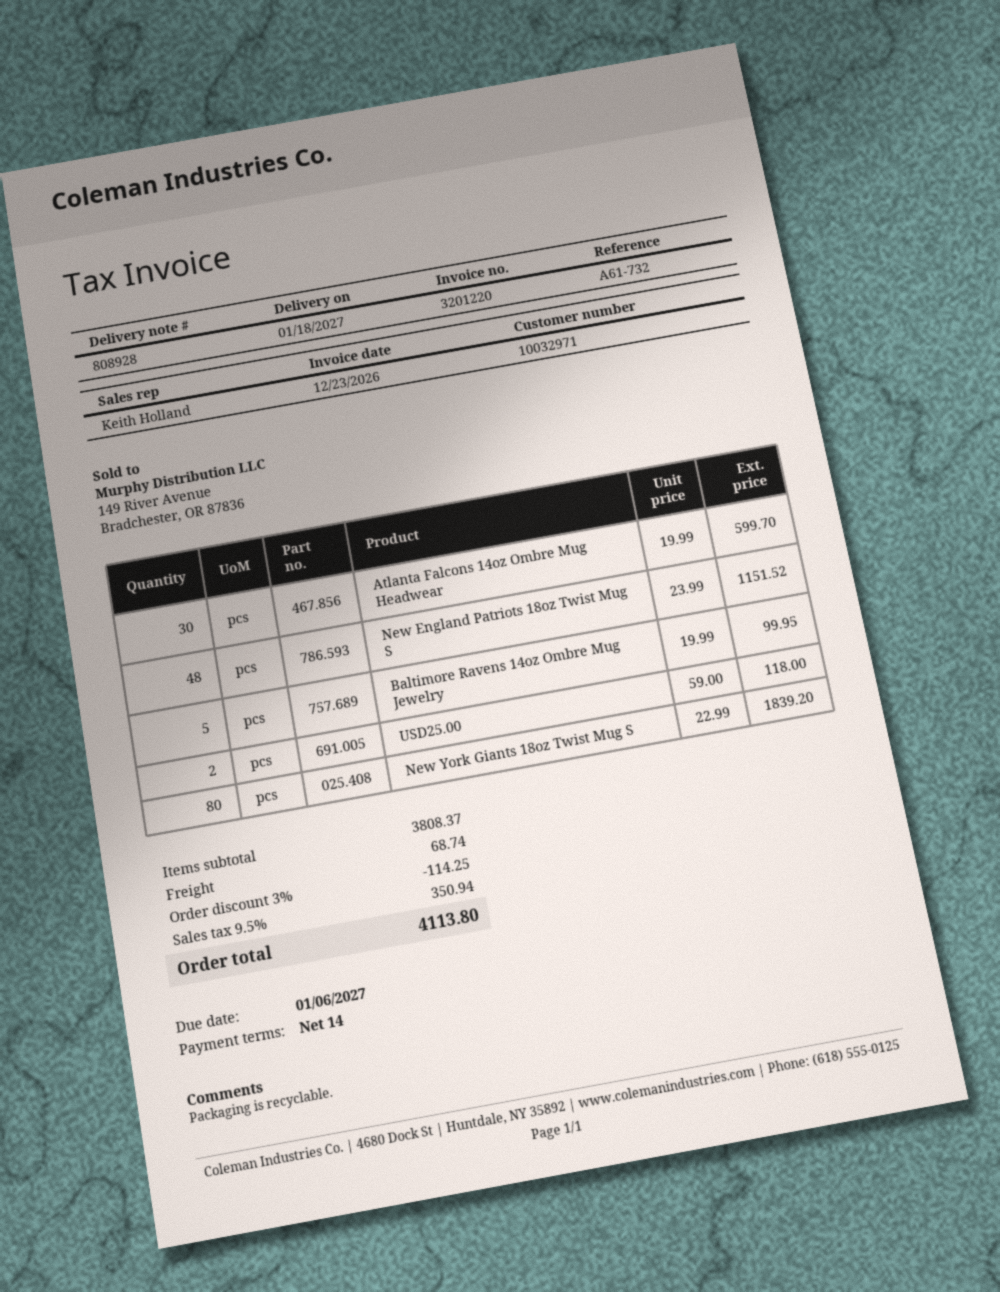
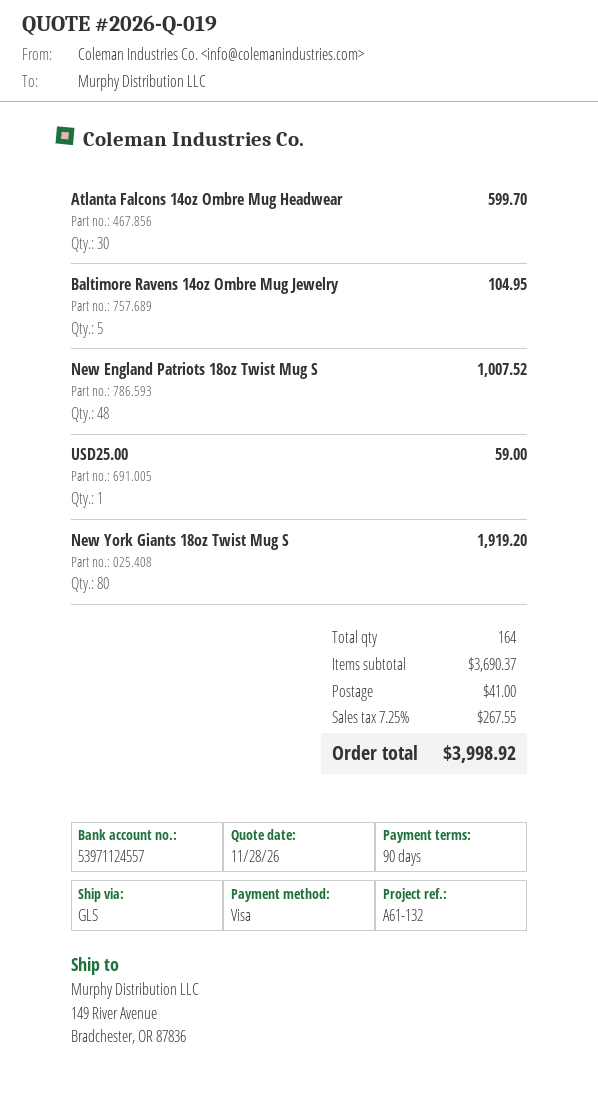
payment terms: 14 days -> 90 days
reference: A61-732 -> A61-132
New England Patriots 18oz Twist Mug S: 48 for 1151.52 -> 48 for 1007.52
Baltimore Ravens 14oz Ombre Mug Jewelry: 5 for 99.95 -> 5 for 104.95
USD25.00: 2 for 118.00 -> 1 for 59.00
New York Giants 18oz Twist Mug S: 80 for 1839.20 -> 80 for 1919.20
subtotal: 3808.37 -> 3690.37
discount: 3% = 114.25 -> none
shipping: 68.74 -> 41.00
tax: 9.5% = 350.94 -> 7.25% = 267.55
total: 4113.80 -> 3998.92

